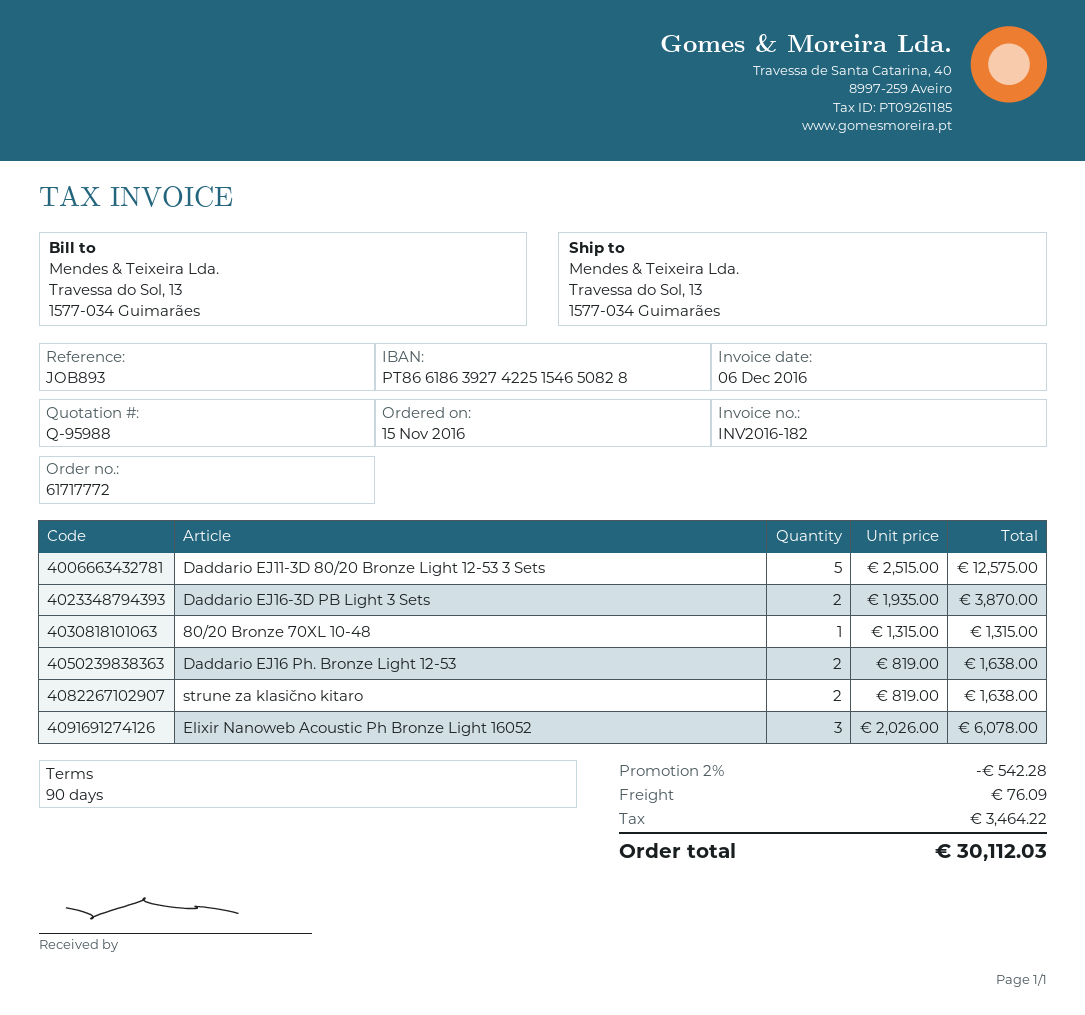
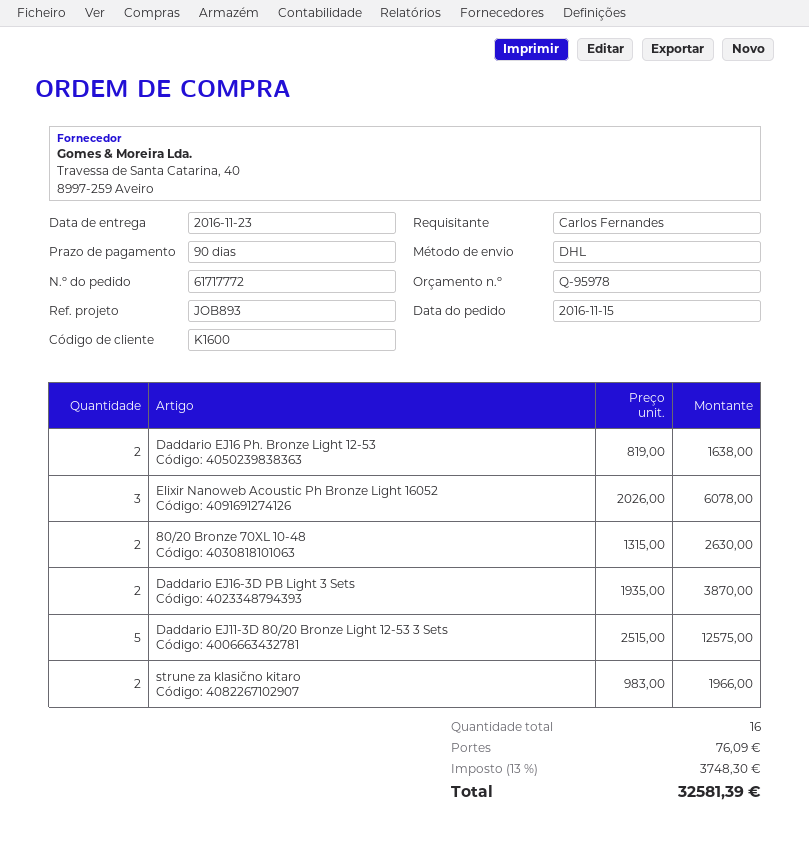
quote number: Q-95988 -> Q-95978
80/20 Bronze 70XL 10-48: 1 x 1315.00 = 1315.00 -> 2 x 1315.00 = 2630.00
strune za klasično kitaro: 2 x 819.00 = 1638.00 -> 2 x 983.00 = 1966.00
discount: 2% = 542.28 -> none
tax: 3464.22 -> 3748.30
total: 30112.03 -> 32581.39

